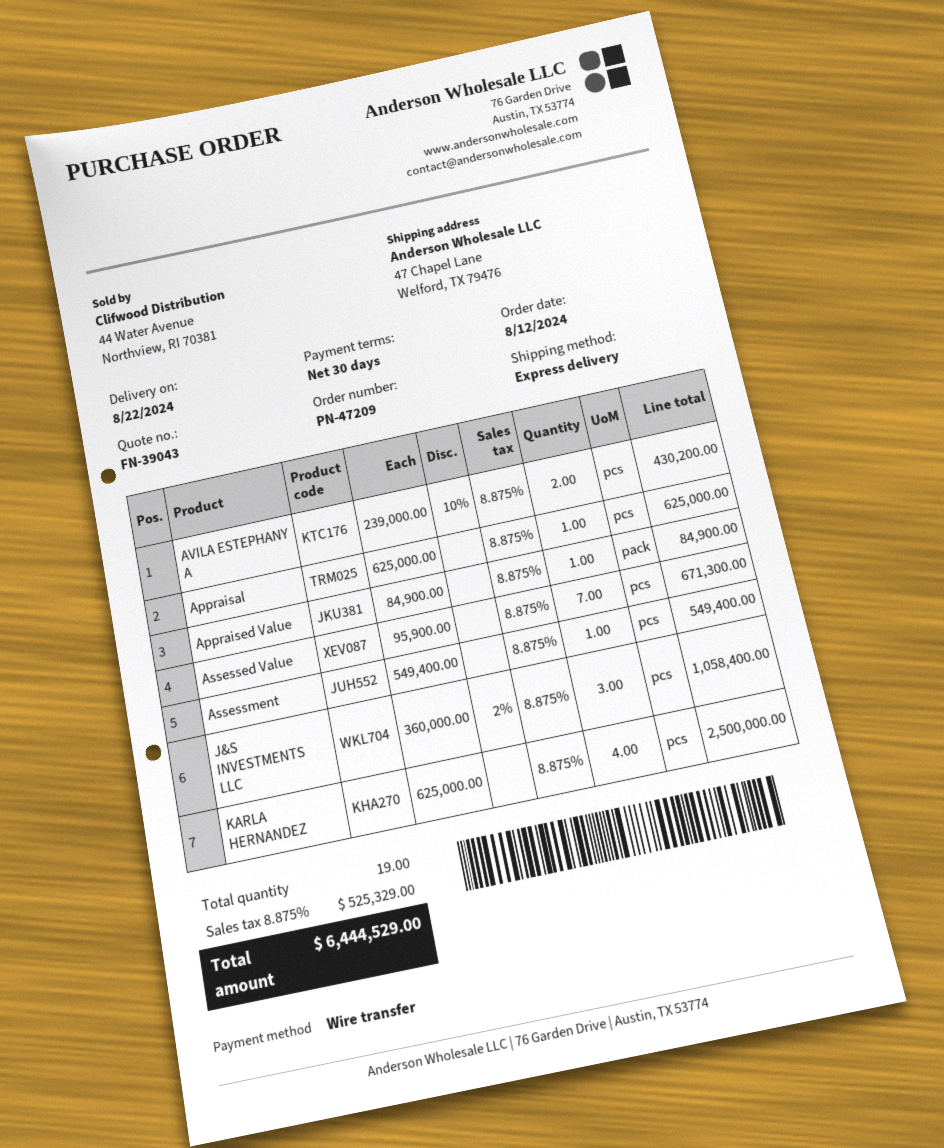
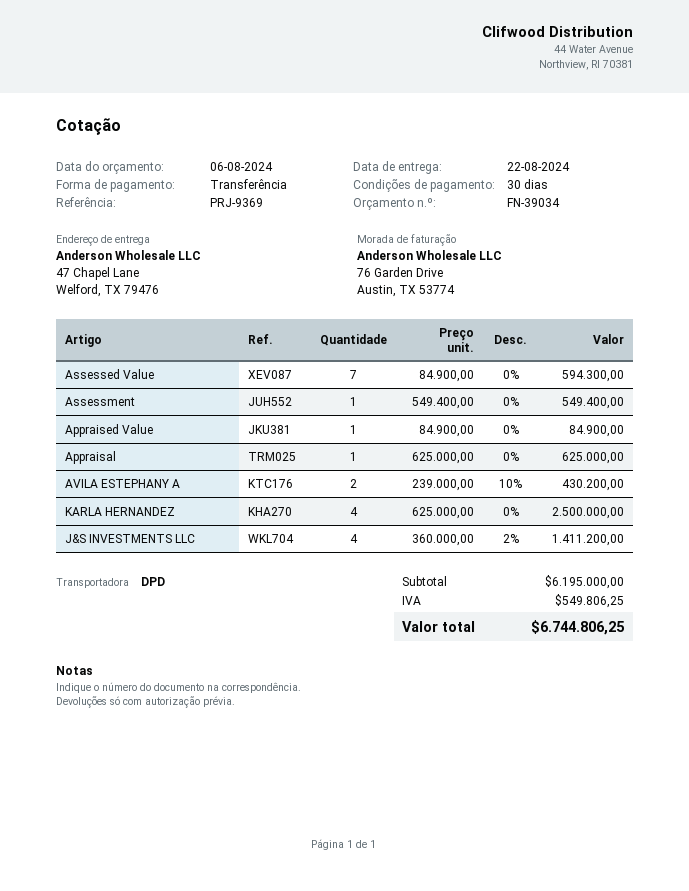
quote number: FN-39043 -> FN-39034
shipping method: express -> DPD
Assessed Value: 7 x 95900.00 = 671300.00 -> 7 x 84900.00 = 594300.00
J&S INVESTMENTS LLC: 3 x 360000.00 - 2% = 1058400.00 -> 4 x 360000.00 - 2% = 1411200.00
tax: 525329.00 -> 549806.25
total: 6444529.00 -> 6744806.25

